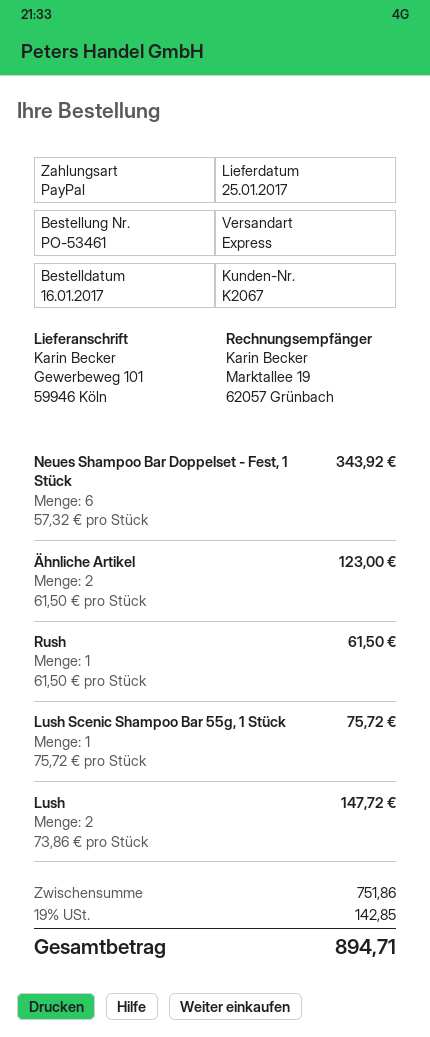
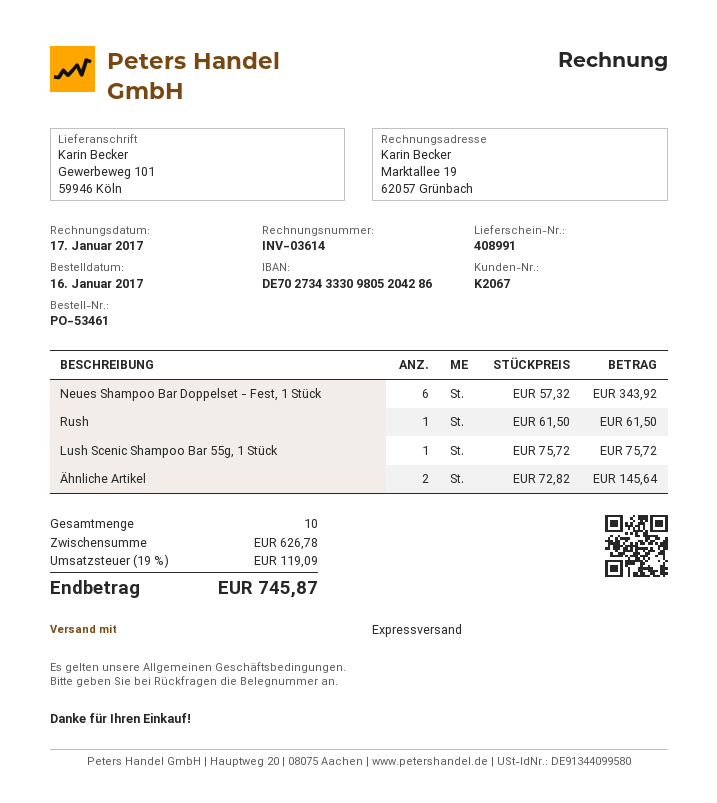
Ähnliche Artikel: 2 x 61.50 = 123.00 -> 2 x 72.82 = 145.64
Lush: 2 x 73.86 = 147.72 -> none
subtotal: 751.86 -> 626.78
tax: 19% = 142.85 -> 19% = 119.09
total: 894.71 -> 745.87

